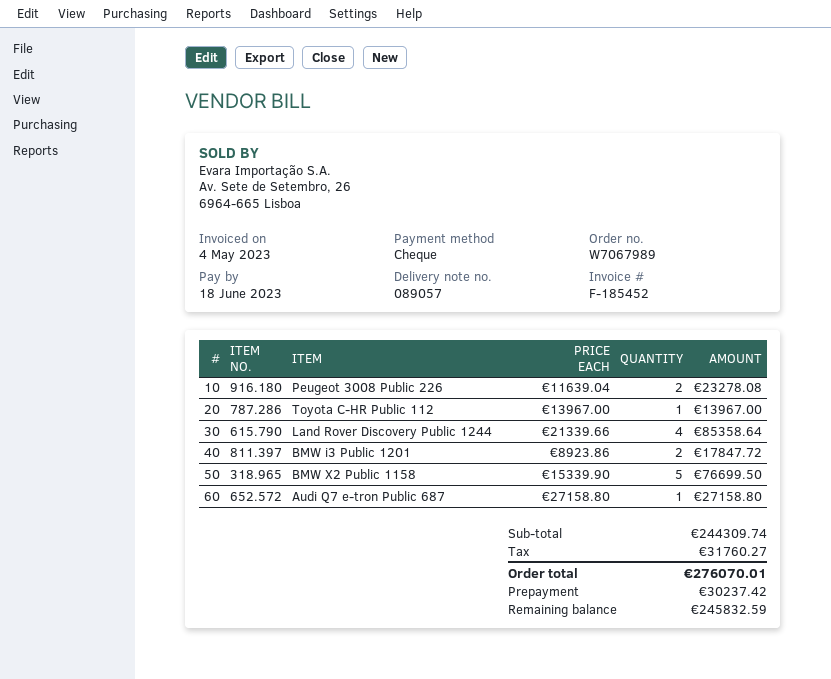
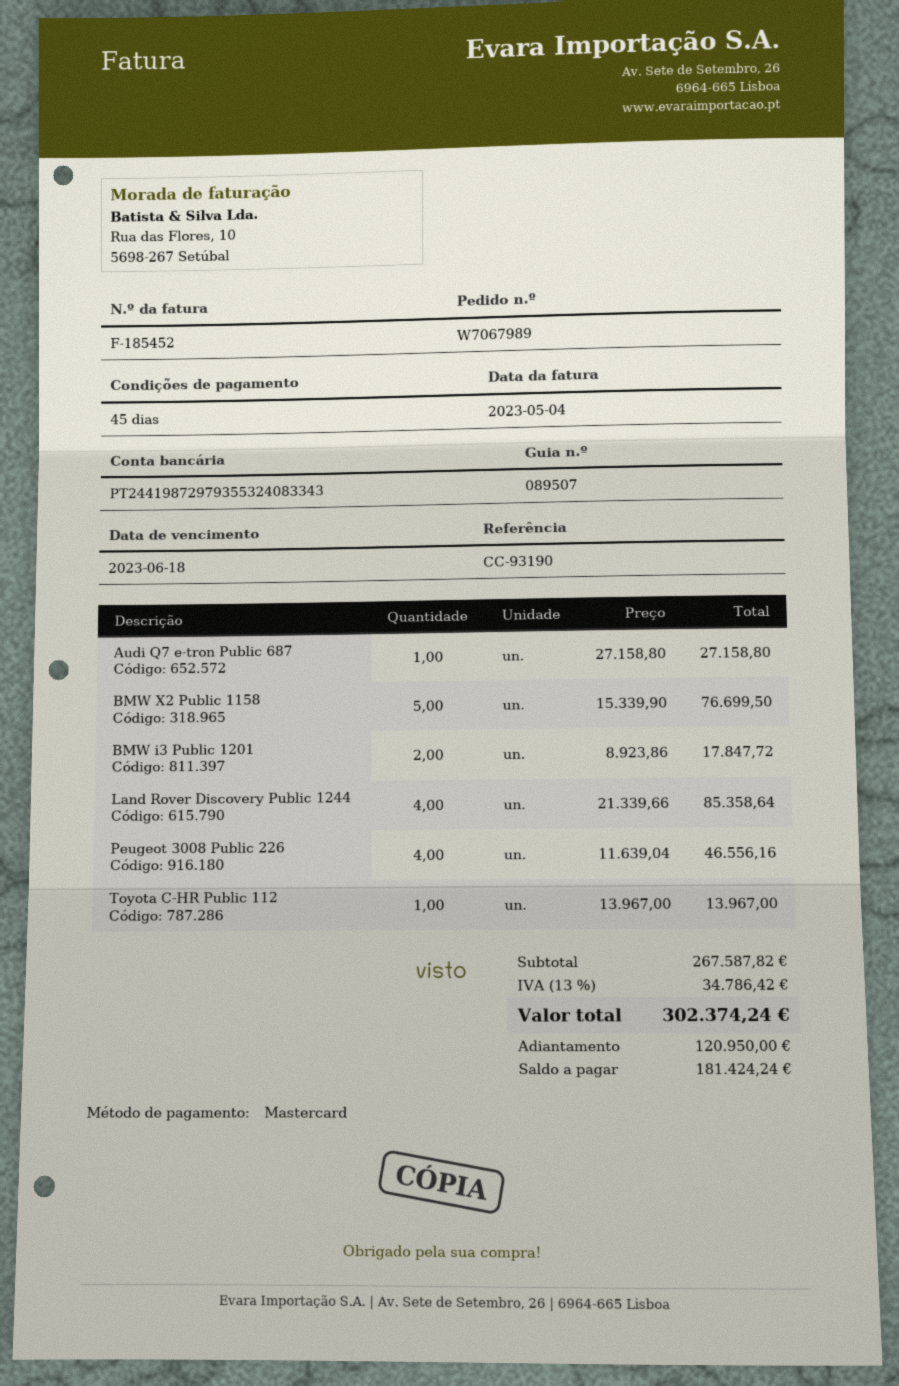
delivery note number: 089057 -> 089507
payment method: cheque -> Mastercard
Peugeot 3008 Public 226: 2 x 11639.04 = 23278.08 -> 4 x 11639.04 = 46556.16
subtotal: 244309.74 -> 267587.82
tax: 31760.27 -> 34786.42
total: 276070.01 -> 302374.24
deposit: 30237.42 -> 120950.00
balance: 245832.59 -> 181424.24

